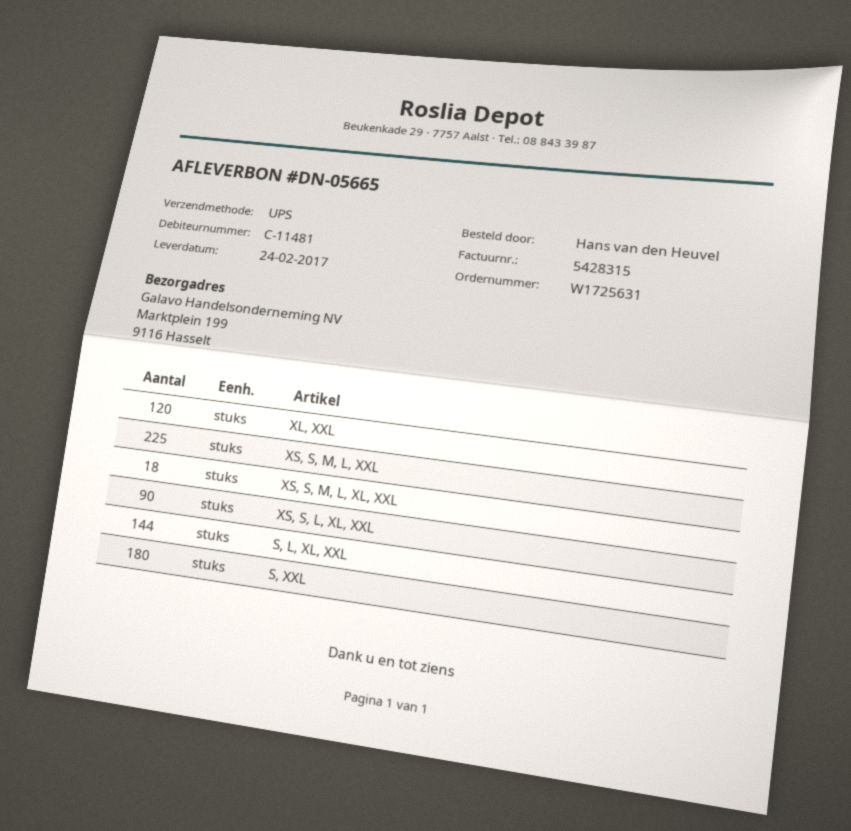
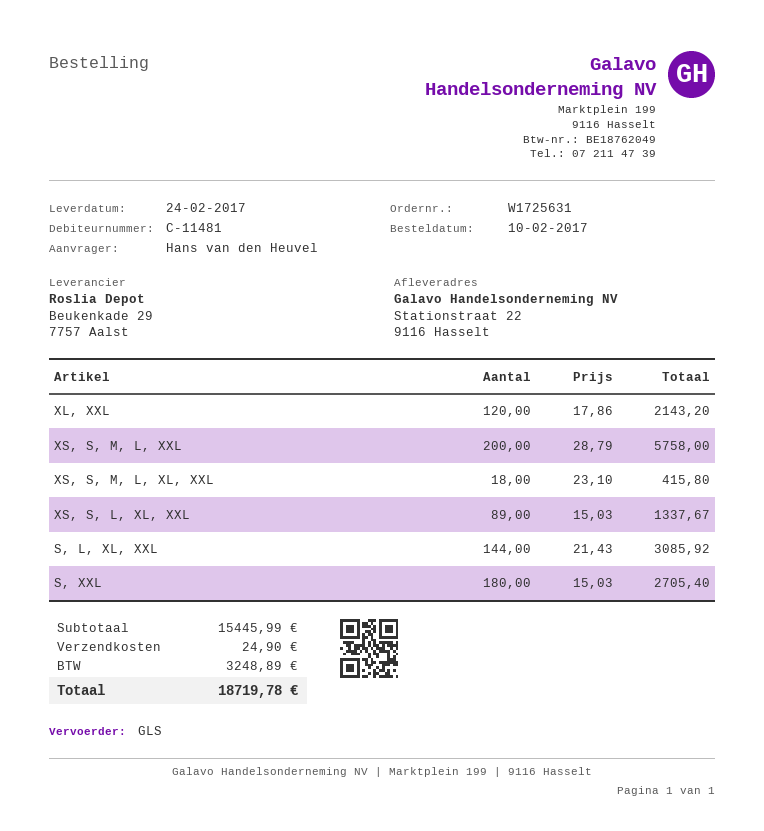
shipping method: UPS -> GLS
ship to: Marktplein 199, 9116 Hasselt -> Stationstraat 22, 9116 Hasselt
XS, S, M, L, XXL: 225 -> 200
XS, S, L, XL, XXL: 90 -> 89

